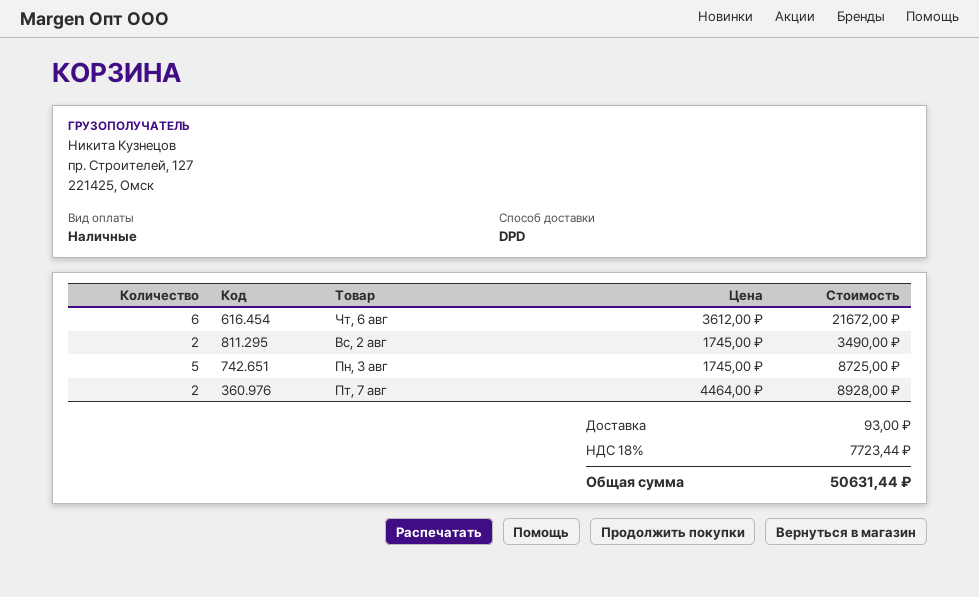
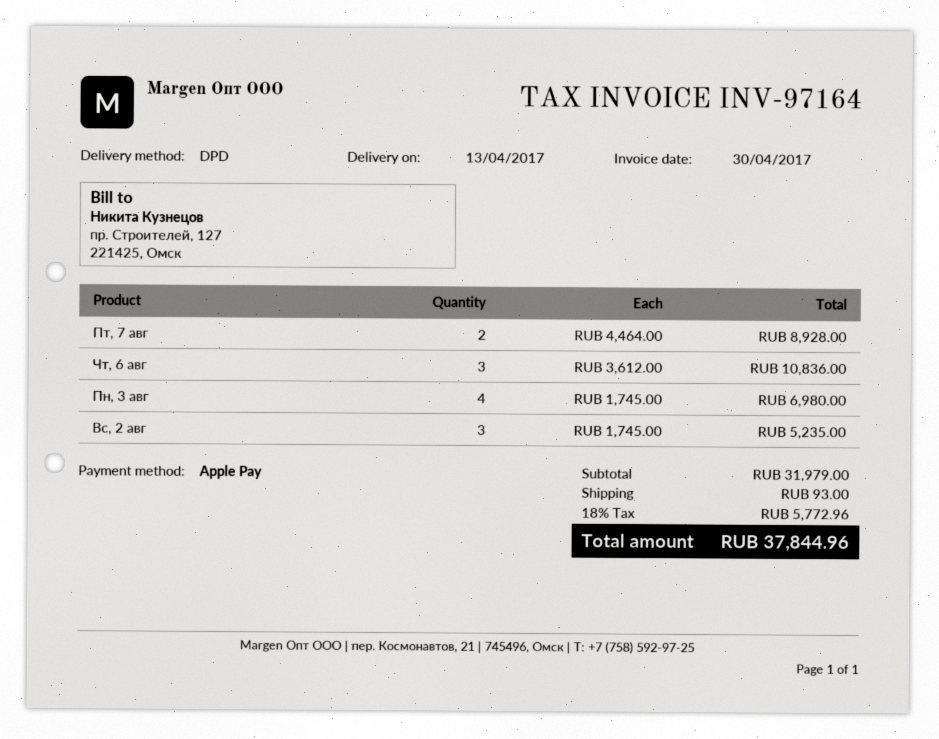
payment method: cash -> Apple Pay
Чт, 6 авг: 6 x 3612.00 = 21672.00 -> 3 x 3612.00 = 10836.00
Вс, 2 авг: 2 x 1745.00 = 3490.00 -> 3 x 1745.00 = 5235.00
Пн, 3 авг: 5 x 1745.00 = 8725.00 -> 4 x 1745.00 = 6980.00
tax: 18% = 7723.44 -> 18% = 5772.96
total: 50631.44 -> 37844.96

